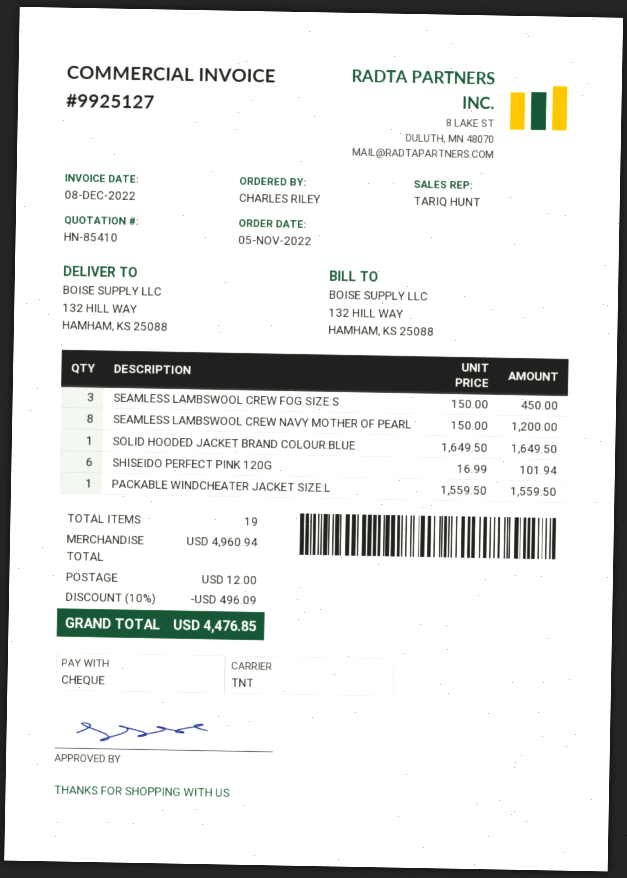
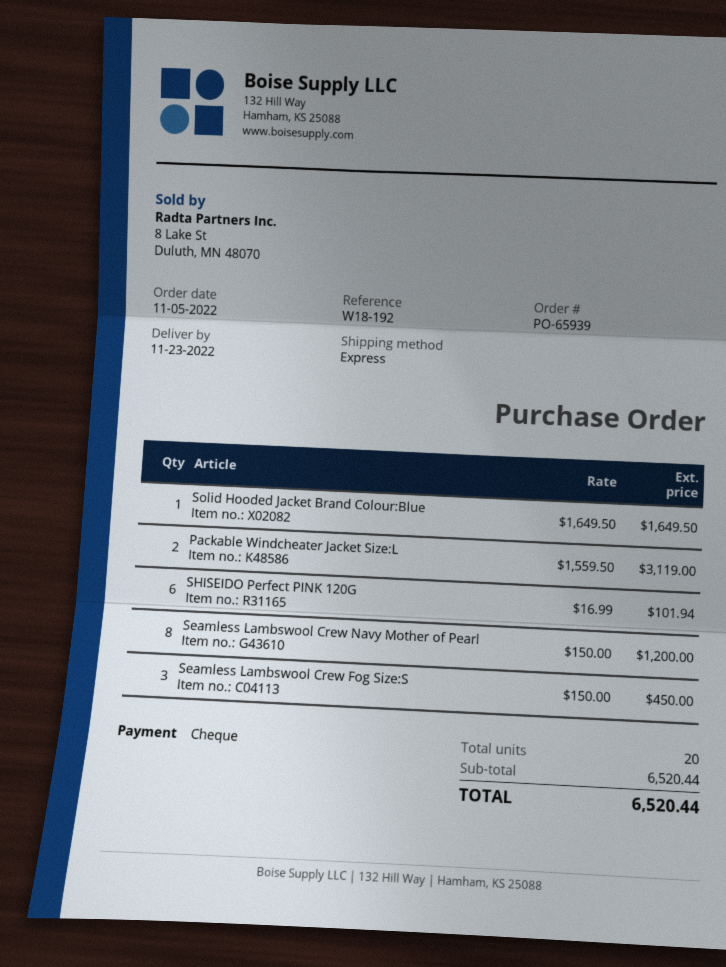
shipping method: TNT -> express
PACKABLE WINDCHEATER JACKET SIZE:L: 1 x 1559.50 = 1559.50 -> 2 x 1559.50 = 3119.00
total quantity: 19 -> 20
subtotal: 4960.94 -> 6520.44
discount: 10% = 496.09 -> none
shipping: 12.00 -> none
total: 4476.85 -> 6520.44

